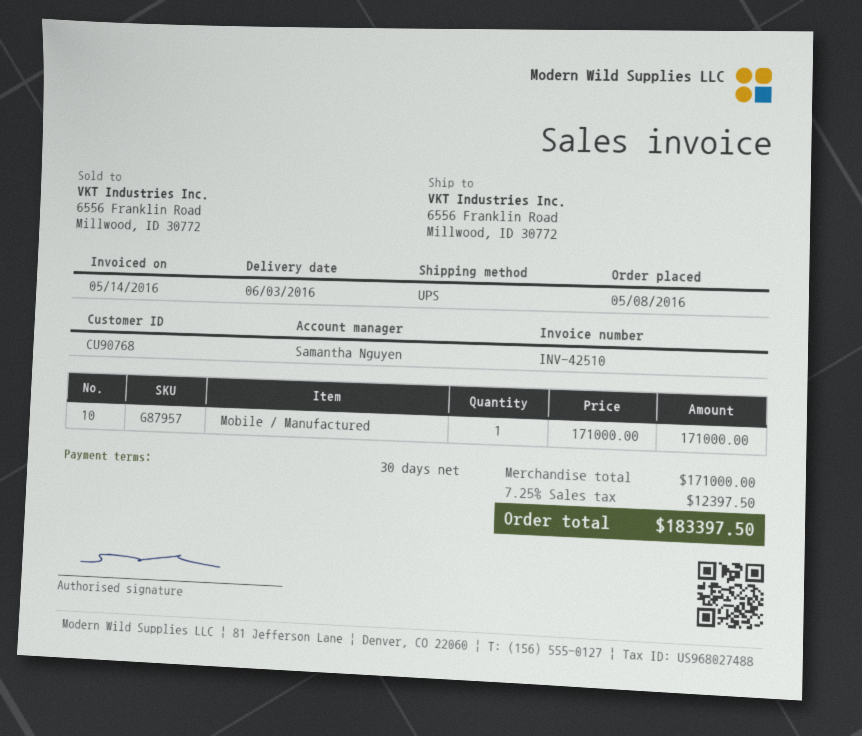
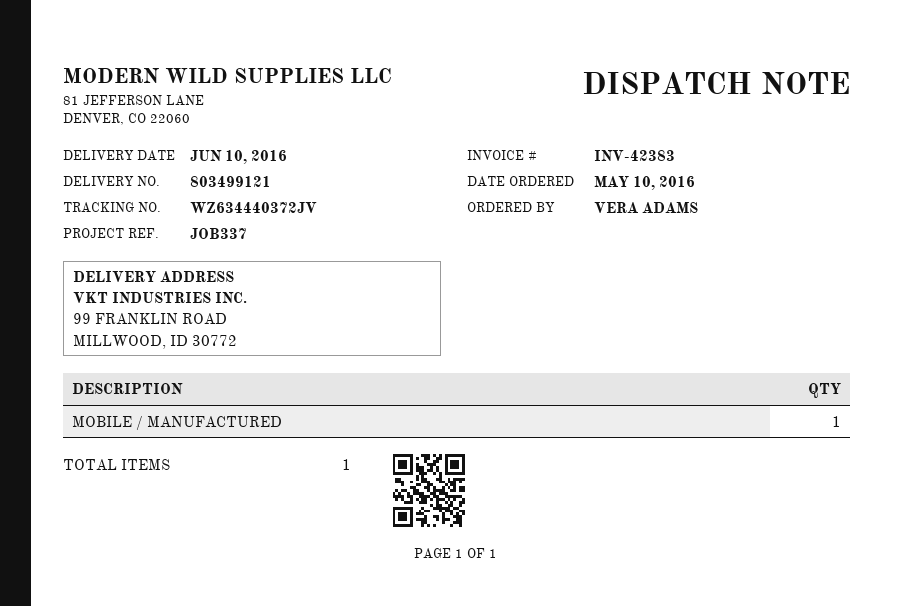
order date: 2016-05-08 -> 2016-05-10
delivery date: 2016-06-03 -> 2016-06-10
invoice number: INV-42510 -> INV-42383
ship to: 6556 Franklin Road, Millwood, ID 30772 -> 99 FRANKLIN ROAD, MILLWOOD, ID 30772

